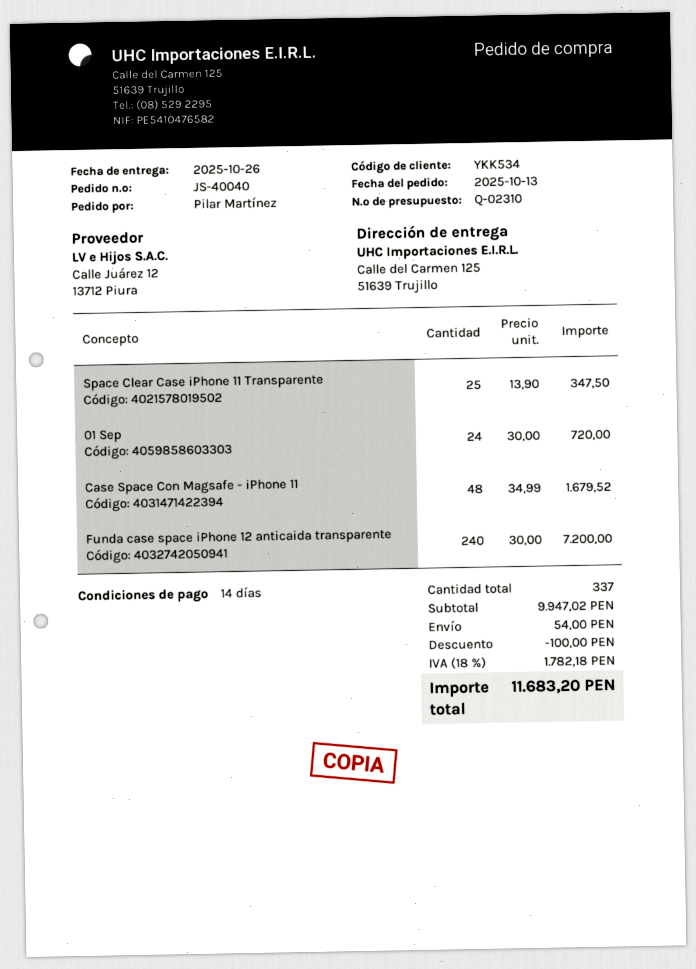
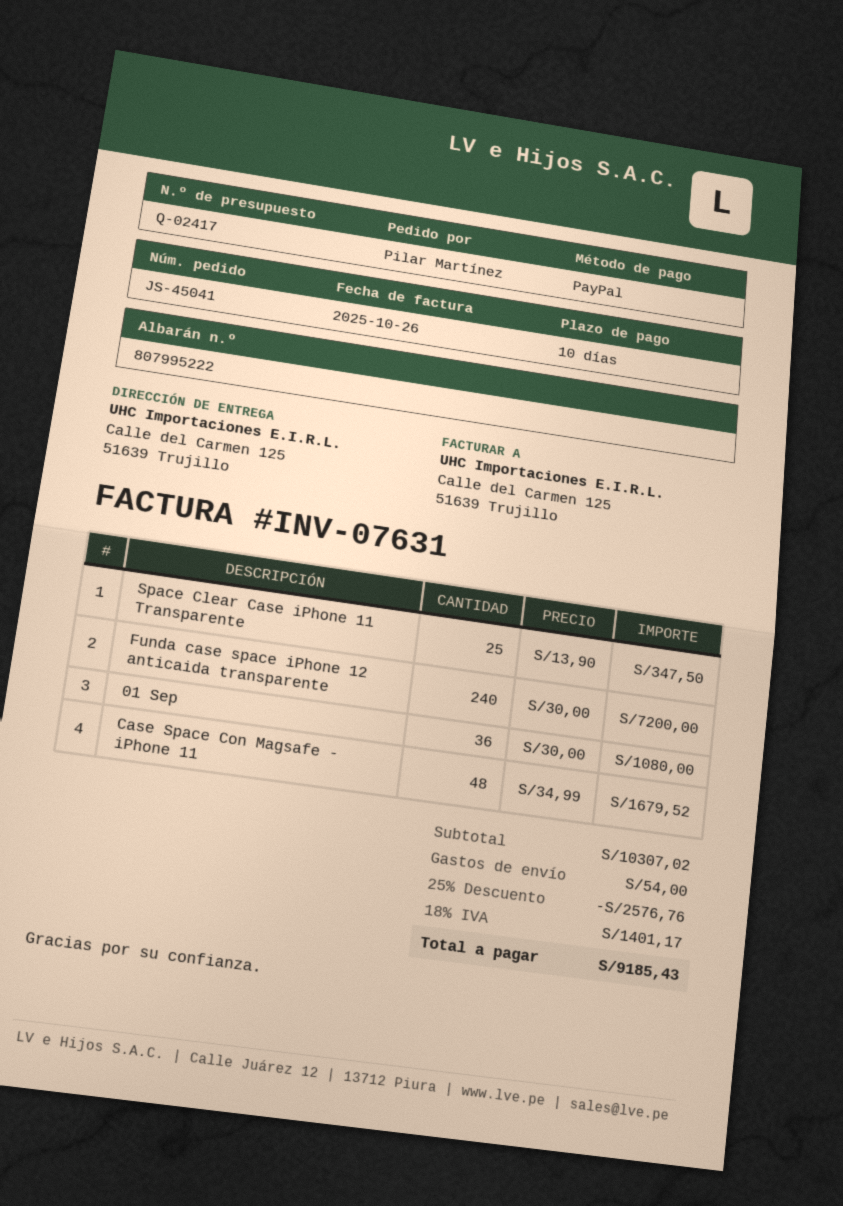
quote number: Q-02310 -> Q-02417
order number: JS-40040 -> JS-45041
payment terms: 14 days -> 10 days
01 Sep: 24 x 30.00 = 720.00 -> 36 x 30.00 = 1080.00
subtotal: 9947.02 -> 10307.02
discount: 100.00 -> 2576.76
tax: 18% = 1782.18 -> 18% = 1401.17
total: 11683.20 -> 9185.43

